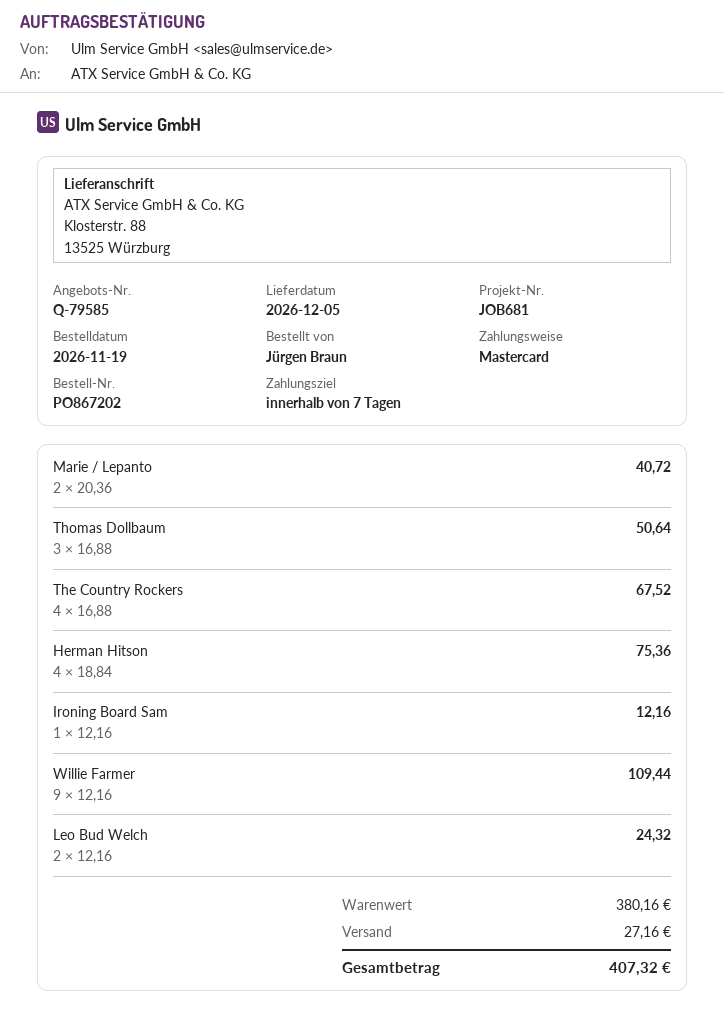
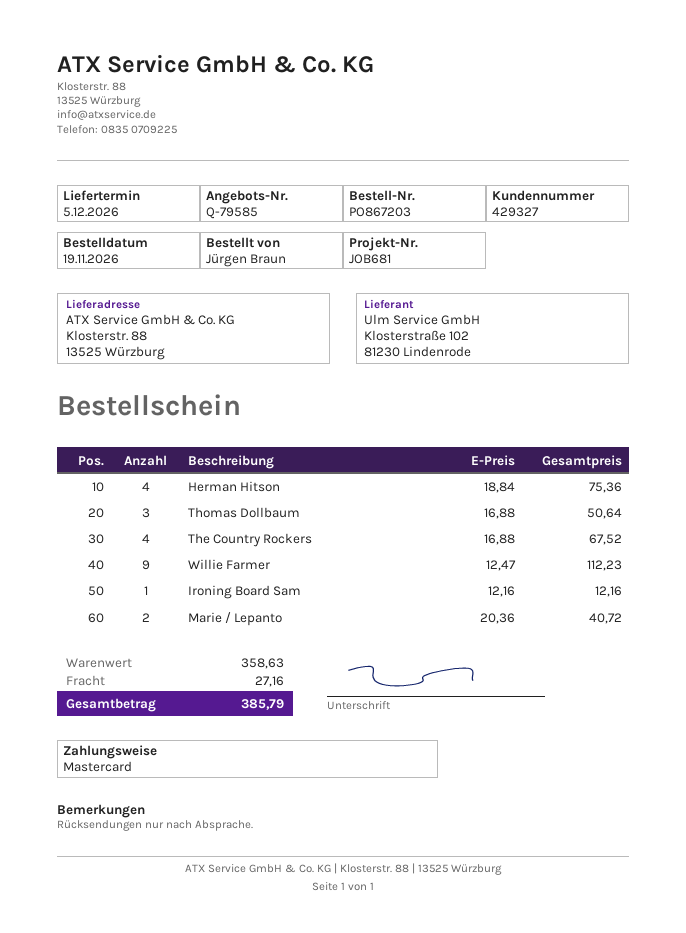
order number: PO867202 -> PO867203
Willie Farmer: 9 x 12.16 = 109.44 -> 9 x 12.47 = 112.23
Leo Bud Welch: 2 x 12.16 = 24.32 -> none
subtotal: 380.16 -> 358.63
total: 407.32 -> 385.79

